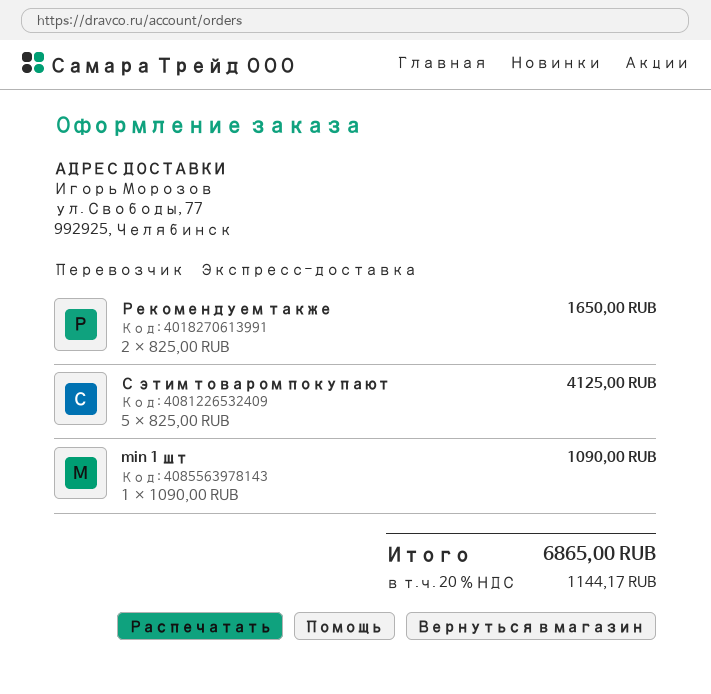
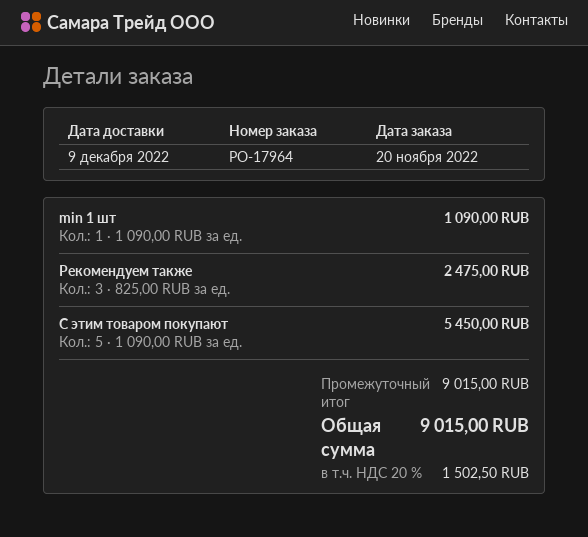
Рекомендуем также: 2 x 825.00 = 1650.00 -> 3 x 825.00 = 2475.00
С этим товаром покупают: 5 x 825.00 = 4125.00 -> 5 x 1090.00 = 5450.00
tax: 20% = 1144.17 -> 20% = 1502.50
total: 6865.00 -> 9015.00

